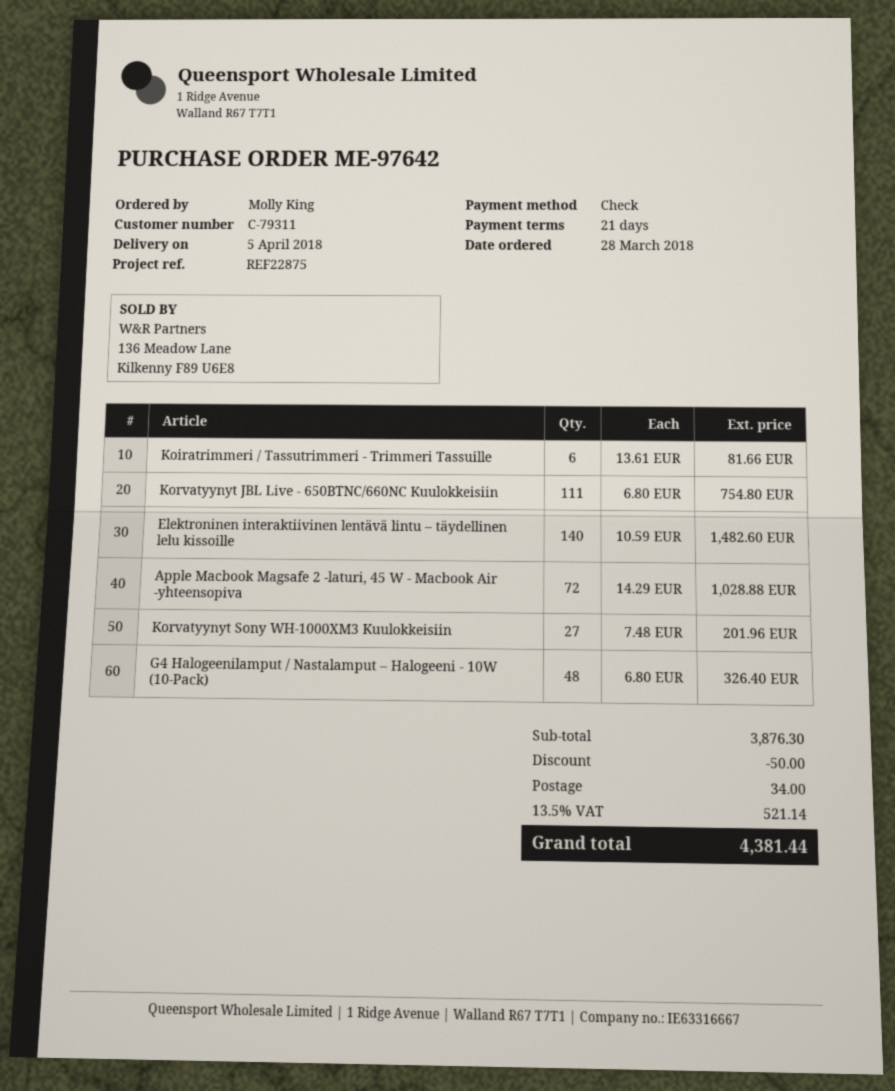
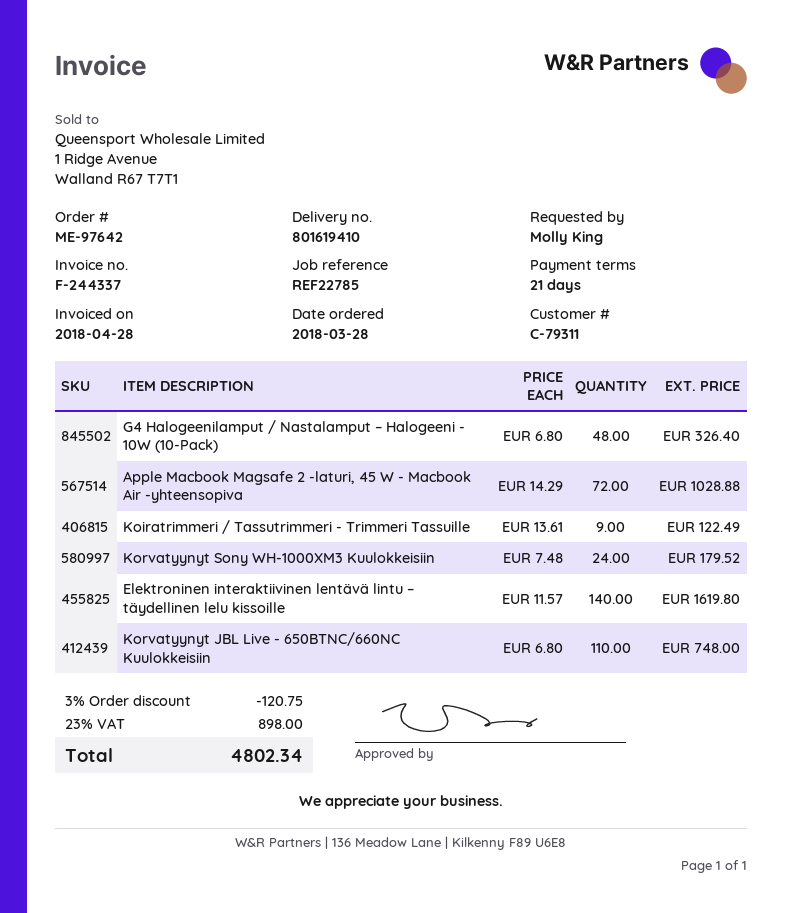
reference: REF22875 -> REF22785
Koiratrimmeri / Tassutrimmeri - Trimmeri Tassuille: 6 x 13.61 = 81.66 -> 9 x 13.61 = 122.49
Korvatyynyt JBL Live - 650BTNC/660NC Kuulokkeisiin: 111 x 6.80 = 754.80 -> 110 x 6.80 = 748.00
Elektroninen interaktiivinen lentävä lintu – täydellinen lelu kissoille: 140 x 10.59 = 1482.60 -> 140 x 11.57 = 1619.80
Korvatyynyt Sony WH-1000XM3 Kuulokkeisiin: 27 x 7.48 = 201.96 -> 24 x 7.48 = 179.52
discount: 50.00 -> 120.75
shipping: 34.00 -> none
tax: 13.5% = 521.14 -> 23% = 898.00
total: 4381.44 -> 4802.34

